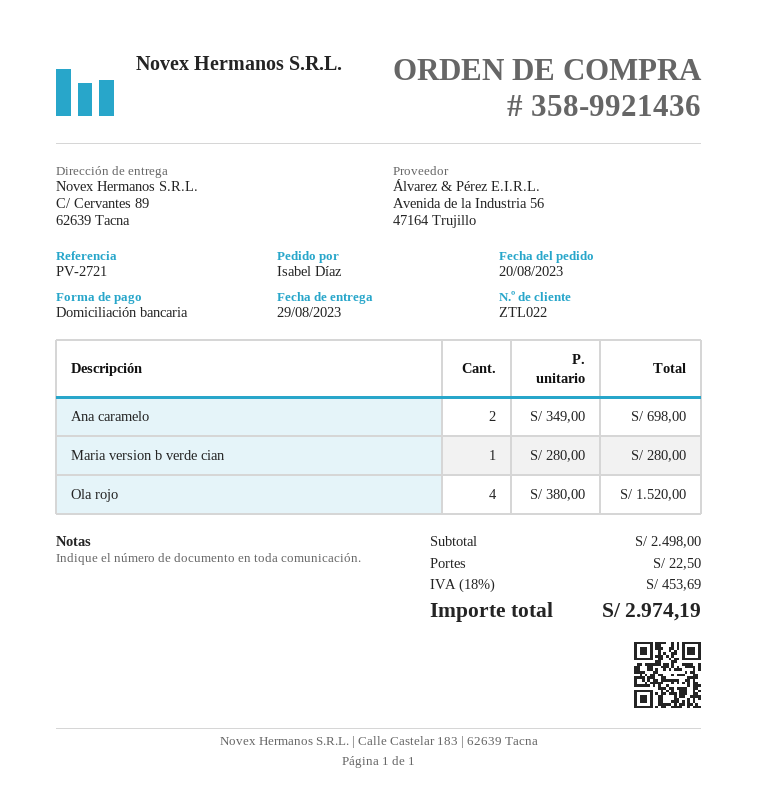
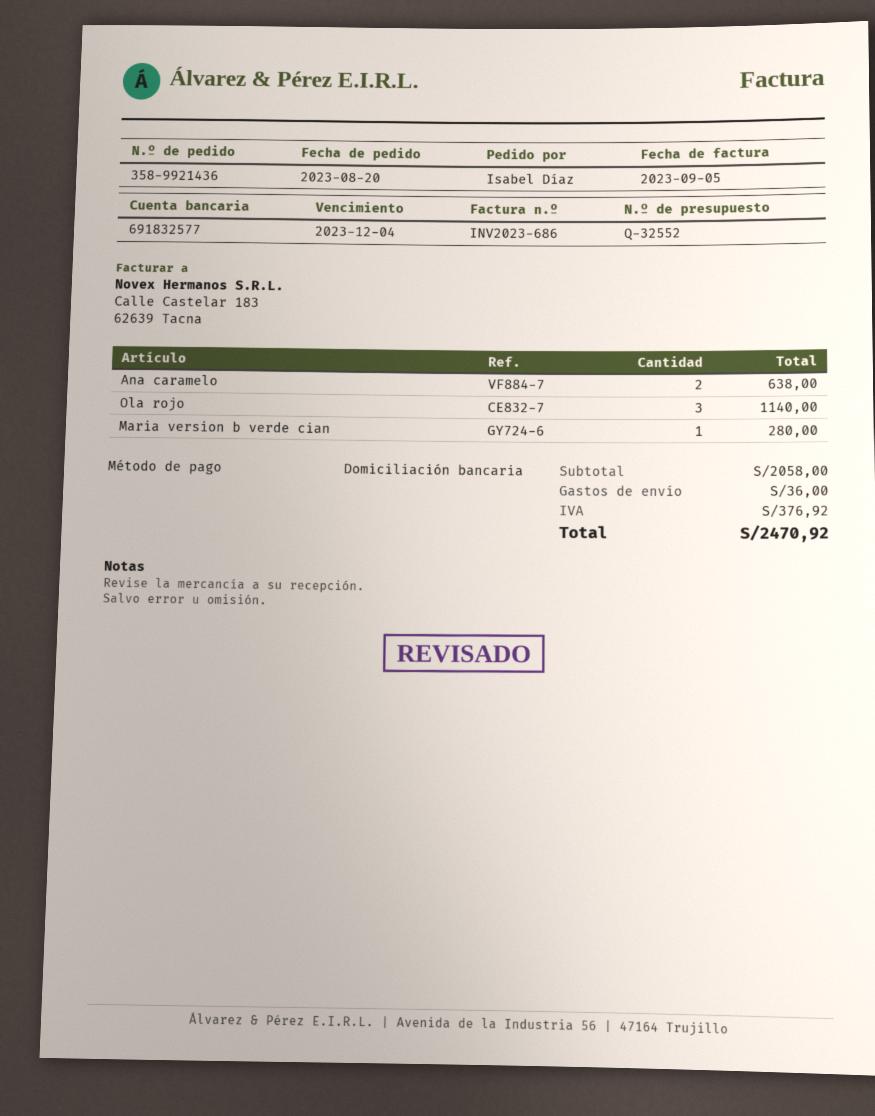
Ana caramelo: 2 for 698.00 -> 2 for 638.00
Ola rojo: 4 for 1520.00 -> 3 for 1140.00
subtotal: 2498.00 -> 2058.00
shipping: 22.50 -> 36.00
tax: 453.69 -> 376.92
total: 2974.19 -> 2470.92

